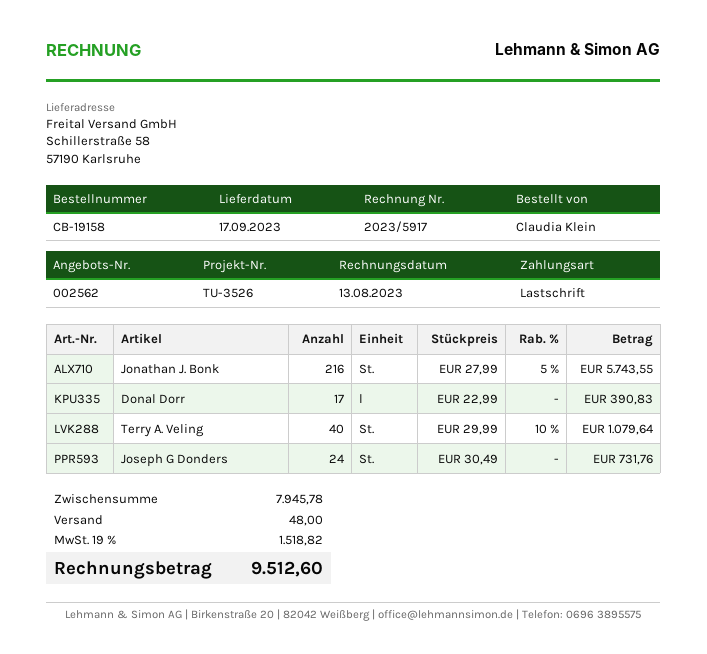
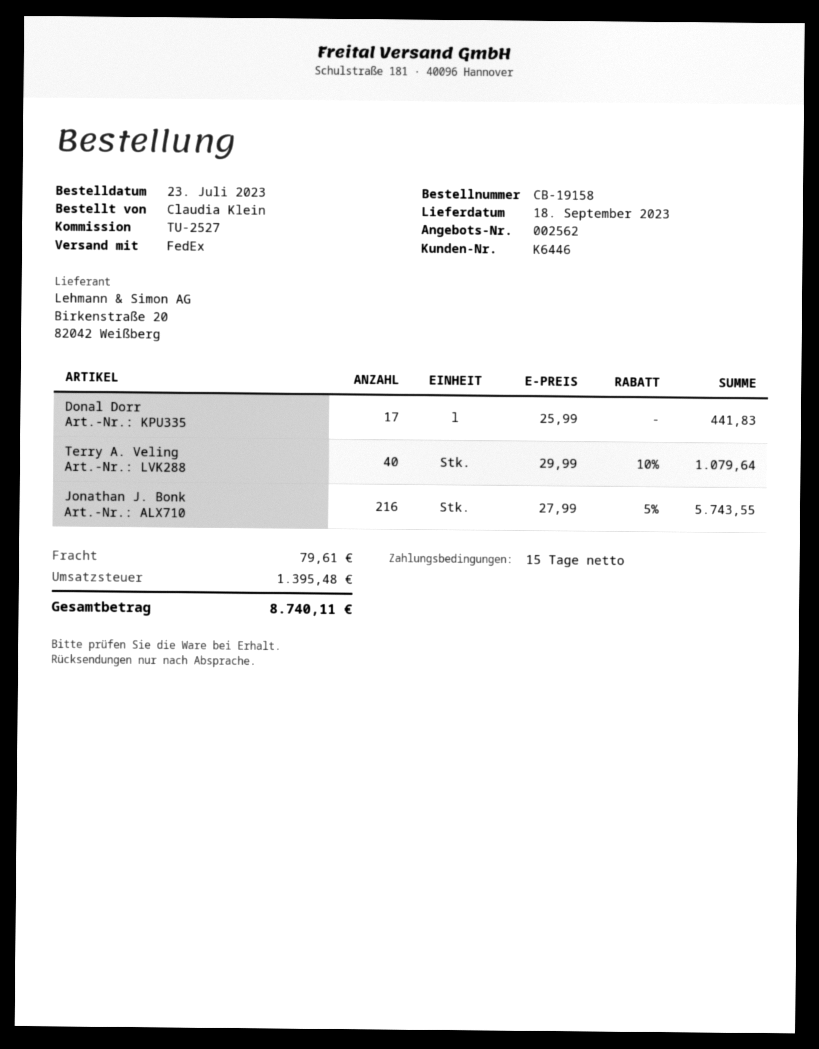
delivery date: 2023-09-17 -> 2023-09-18
reference: TU-3526 -> TU-2527
Donal Dorr: 17 x 22.99 = 390.83 -> 17 x 25.99 = 441.83
Joseph G Donders: 24 x 30.49 = 731.76 -> none
shipping: 48.00 -> 79.61
tax: 1518.82 -> 1395.48
total: 9512.60 -> 8740.11

